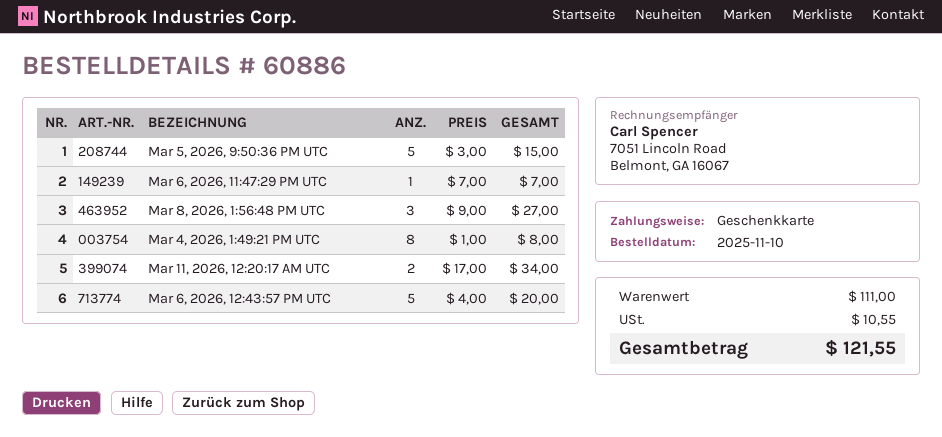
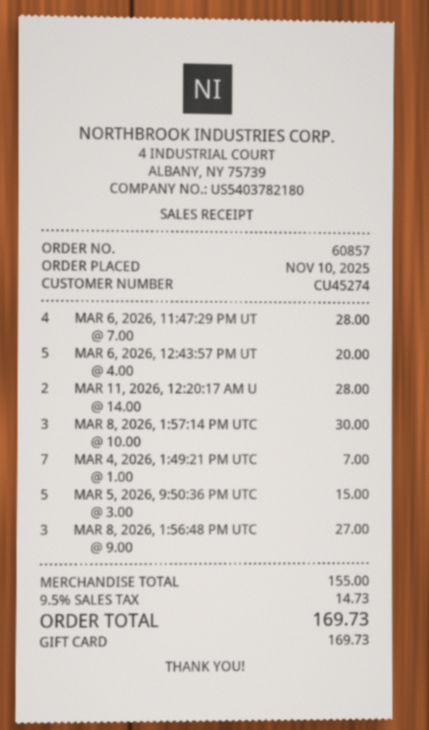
order number: 60886 -> 60857
Mar 6, 2026, 11:47:29 PM UTC: 1 x 7.00 = 7.00 -> 4 x 7.00 = 28.00
Mar 4, 2026, 1:49:21 PM UTC: 8 x 1.00 = 8.00 -> 7 x 1.00 = 7.00
Mar 11, 2026, 12:20:17 AM UTC: 2 x 17.00 = 34.00 -> 2 x 14.00 = 28.00
MAR 8, 2026, 1:57:14 PM UTC: none -> 3 x 10.00 = 30.00
subtotal: 111.00 -> 155.00
tax: 10.55 -> 14.73
total: 121.55 -> 169.73

